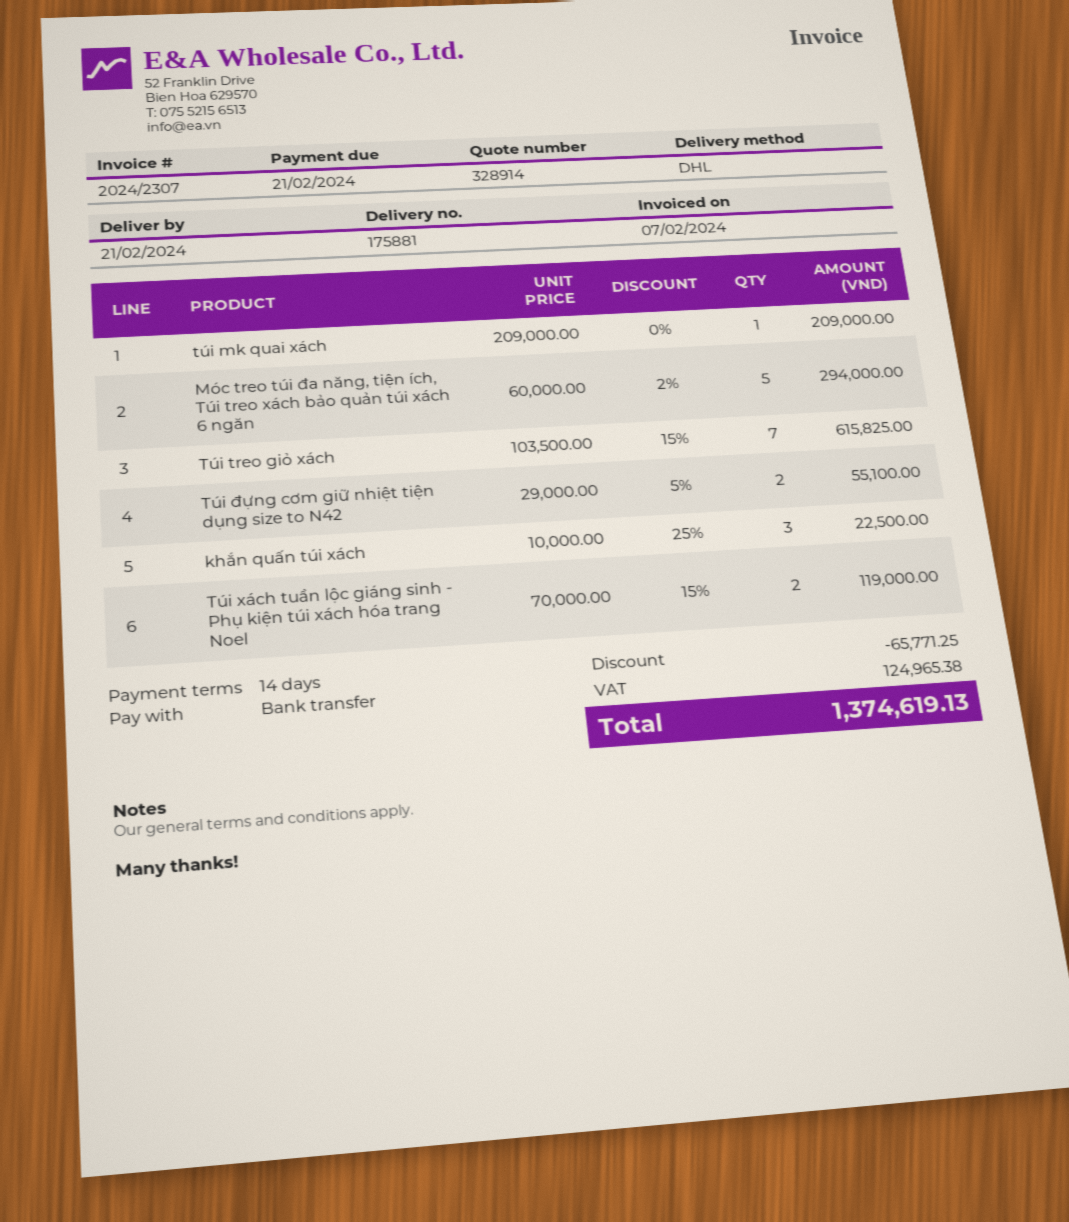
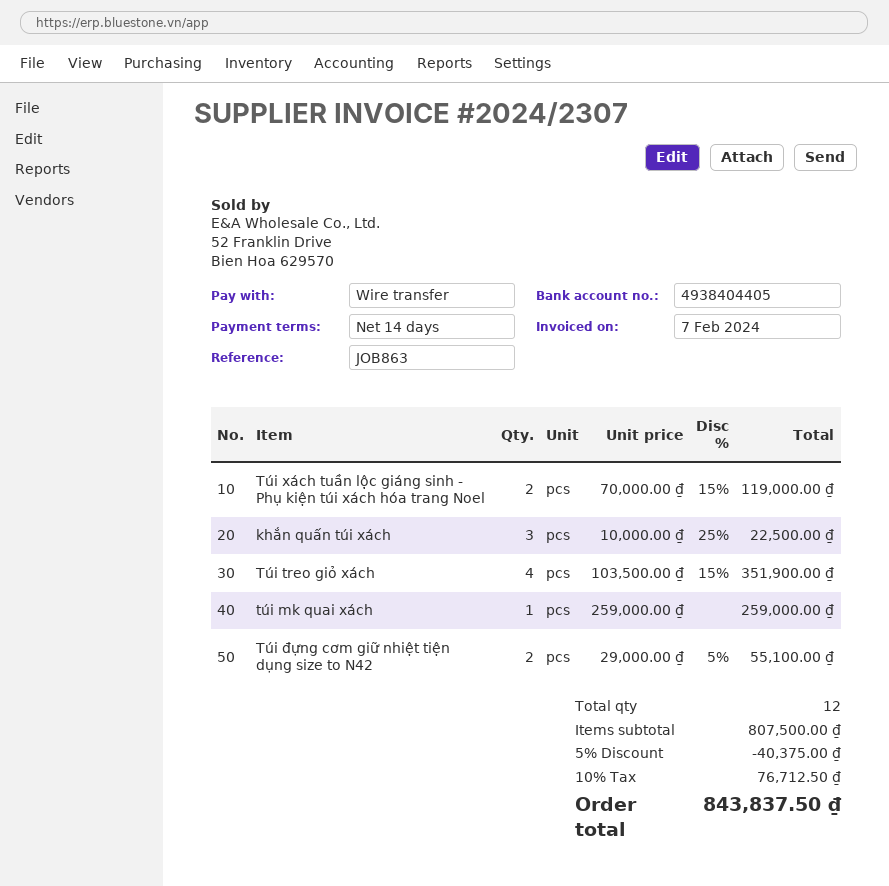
túi mk quai xách: 1 x 209000.00 = 209000.00 -> 1 x 259000.00 = 259000.00
Móc treo túi đa năng, tiện ích, Túi treo xách bảo quản túi xách 6 ngăn: 5 x 60000.00 - 2% = 294000.00 -> none
Túi treo giỏ xách: 7 x 103500.00 - 15% = 615825.00 -> 4 x 103500.00 - 15% = 351900.00
discount: 65771.25 -> 40375.00
tax: 124965.38 -> 76712.50
total: 1374619.13 -> 843837.50

